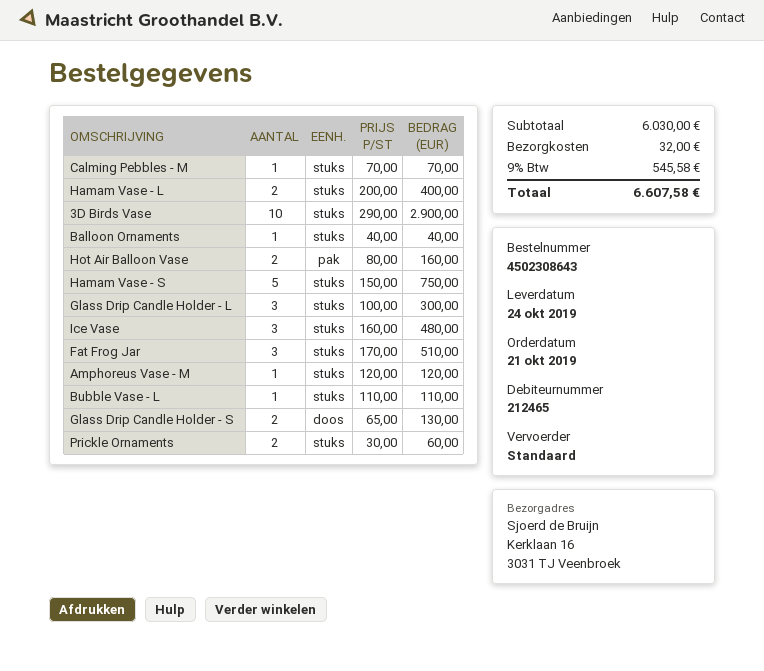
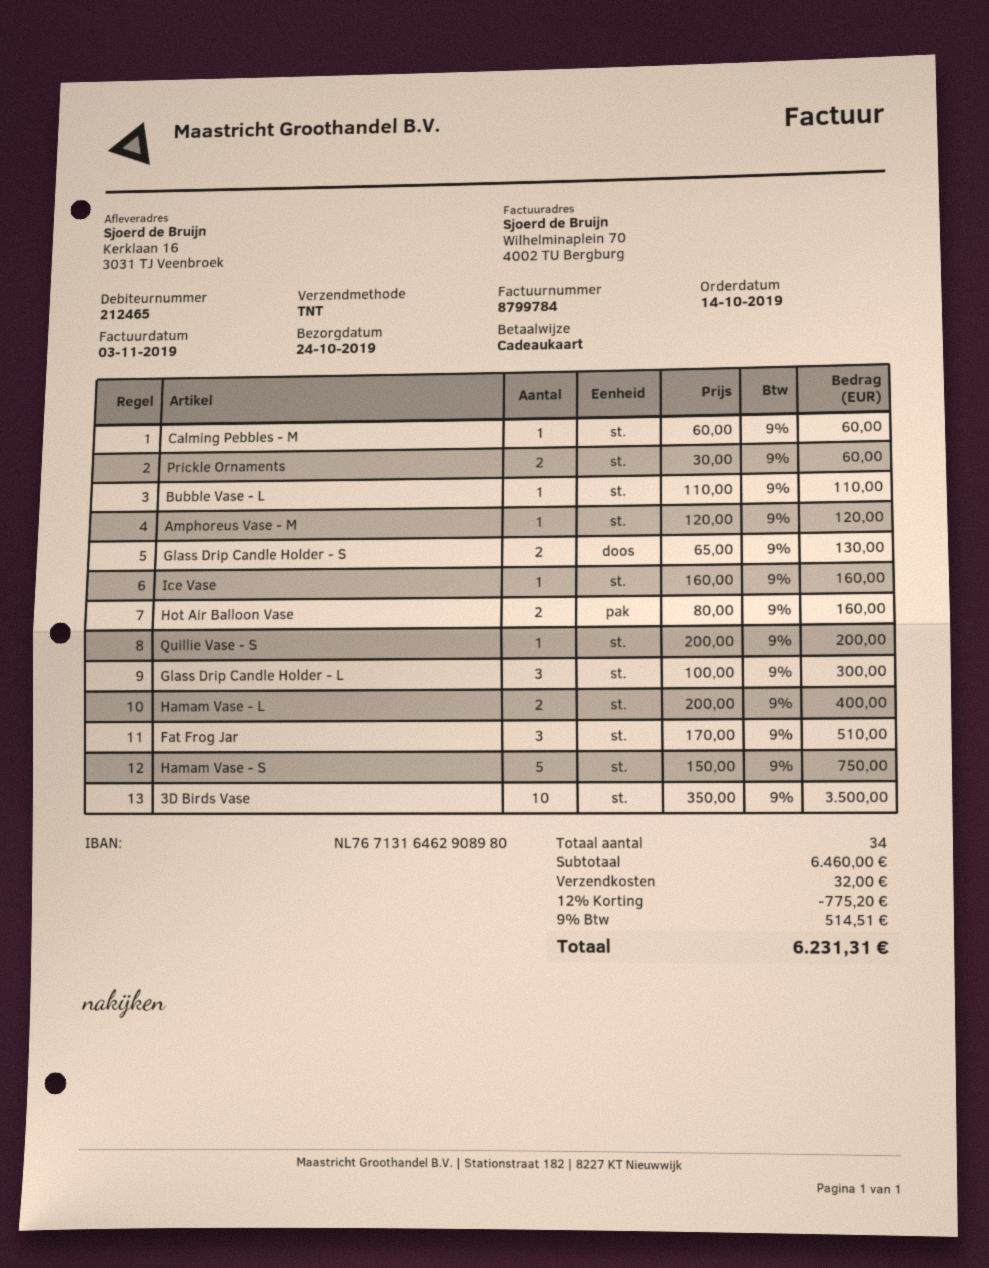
order date: 2019-10-21 -> 2019-10-14
shipping method: standard -> TNT
Calming Pebbles - M: 1 x 70.00 = 70.00 -> 1 x 60.00 = 60.00
3D Birds Vase: 10 x 290.00 = 2900.00 -> 10 x 350.00 = 3500.00
Balloon Ornaments: 1 x 40.00 = 40.00 -> none
Ice Vase: 3 x 160.00 = 480.00 -> 1 x 160.00 = 160.00
Quillie Vase - S: none -> 1 x 200.00 = 200.00
subtotal: 6030.00 -> 6460.00
discount: none -> 12% = 775.20
tax: 9% = 545.58 -> 9% = 514.51
total: 6607.58 -> 6231.31

